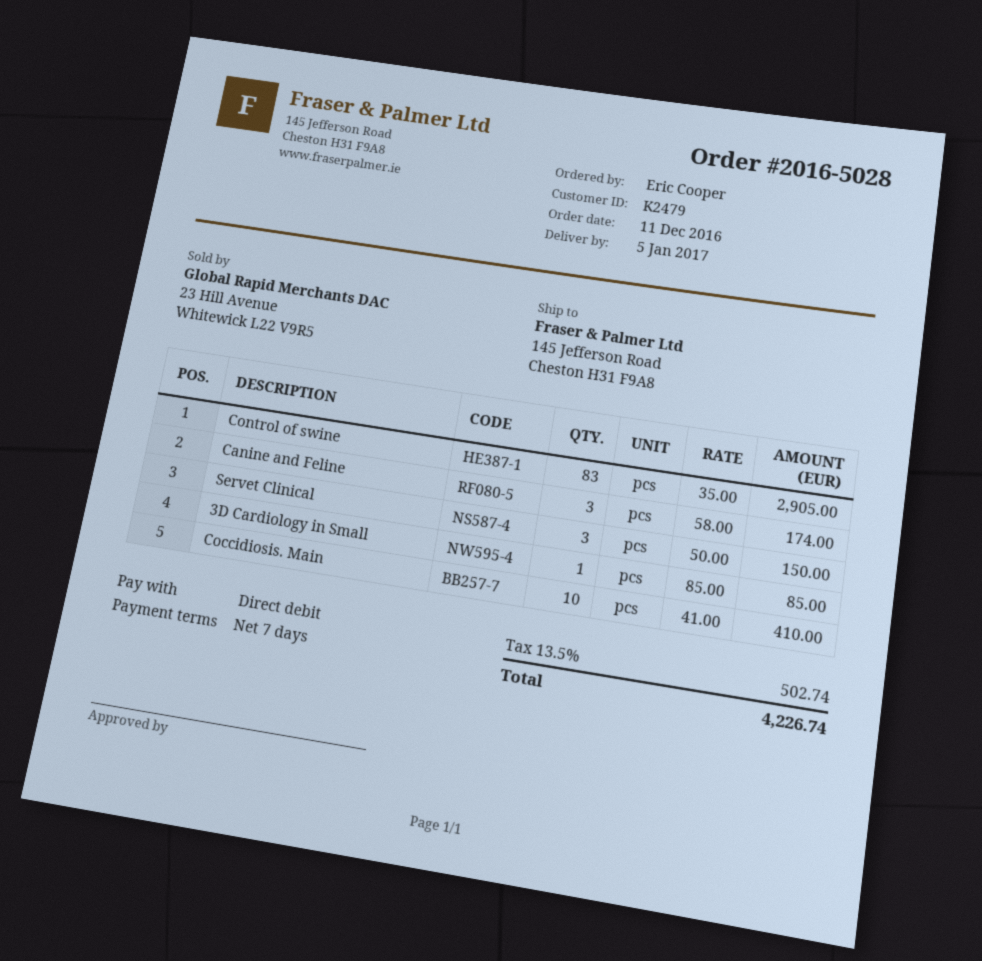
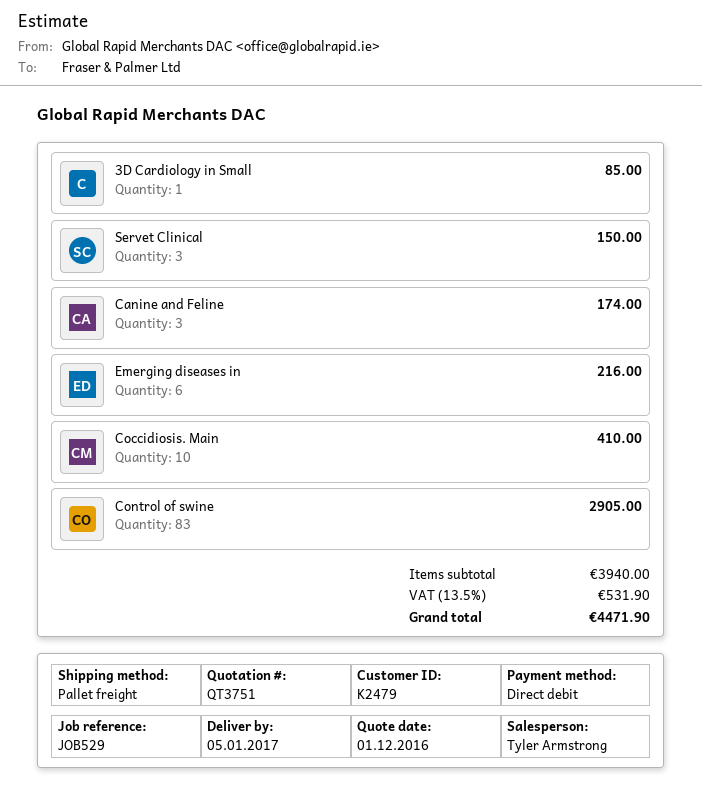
Emerging diseases in: none -> 6 for 216.00
tax: 13.5% = 502.74 -> 13.5% = 531.90
total: 4226.74 -> 4471.90

